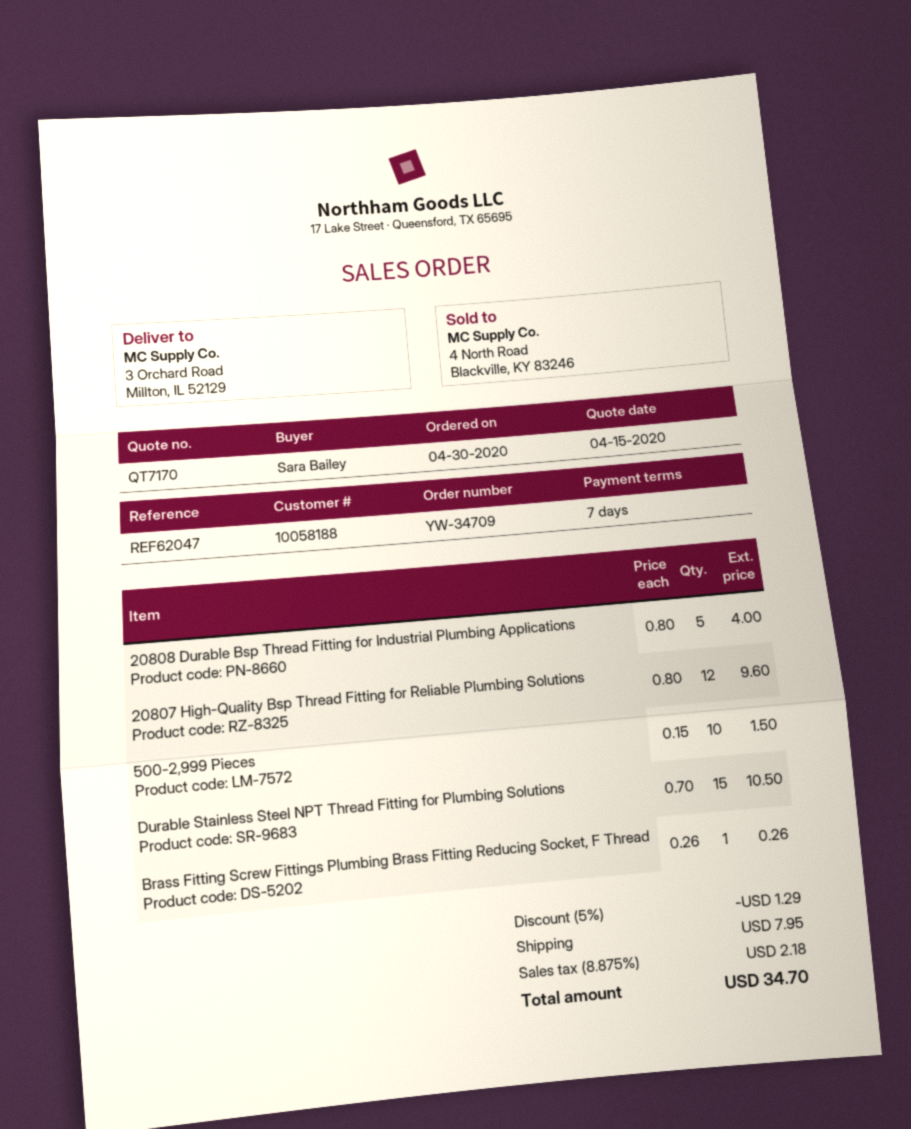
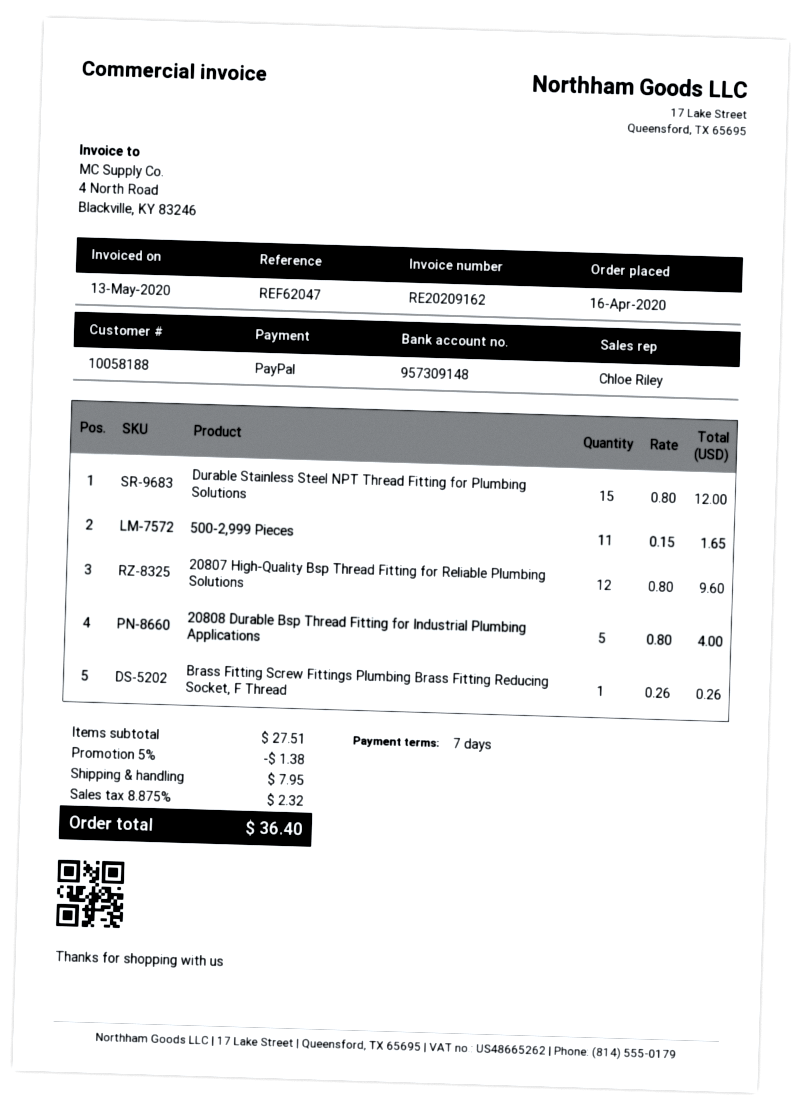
order date: 2020-04-30 -> 2020-04-16
500-2,999 Pieces: 10 x 0.15 = 1.50 -> 11 x 0.15 = 1.65
Durable Stainless Steel NPT Thread Fitting for Plumbing Solutions: 15 x 0.70 = 10.50 -> 15 x 0.80 = 12.00
discount: 5% = 1.29 -> 5% = 1.38
tax: 8.875% = 2.18 -> 8.875% = 2.32
total: 34.70 -> 36.40

